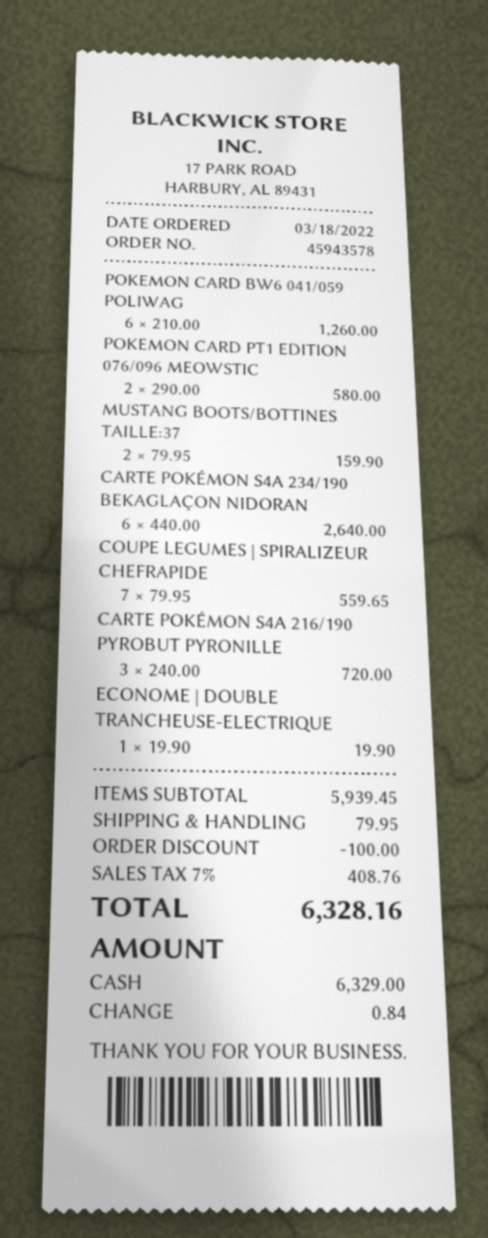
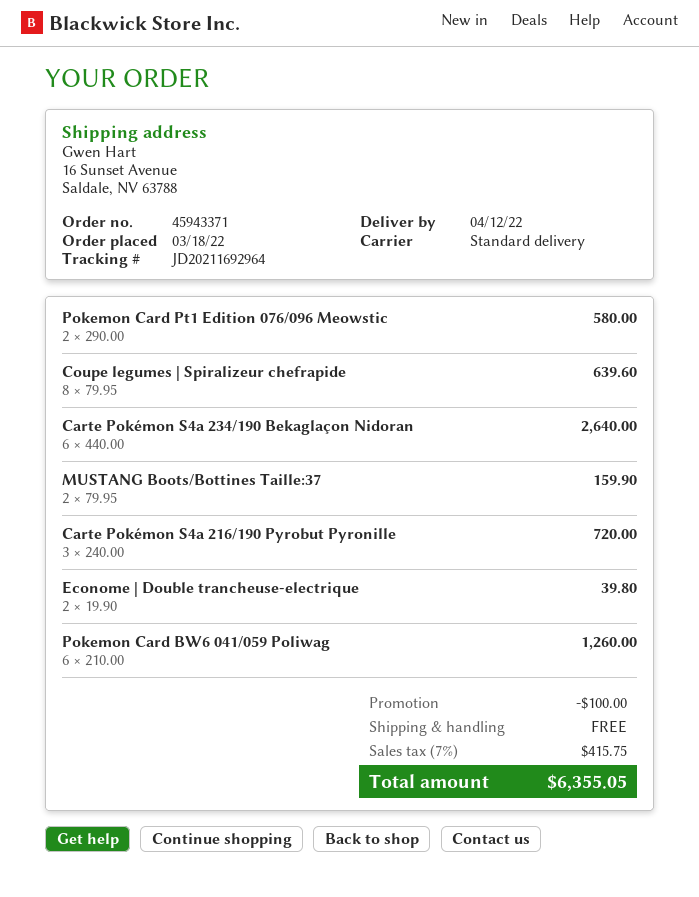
order number: 45943578 -> 45943371
COUPE LEGUMES | SPIRALIZEUR CHEFRAPIDE: 7 x 79.95 = 559.65 -> 8 x 79.95 = 639.60
ECONOME | DOUBLE TRANCHEUSE-ELECTRIQUE: 1 x 19.90 = 19.90 -> 2 x 19.90 = 39.80
shipping: 79.95 -> 0.00
tax: 7% = 408.76 -> 7% = 415.75
total: 6328.16 -> 6355.05

